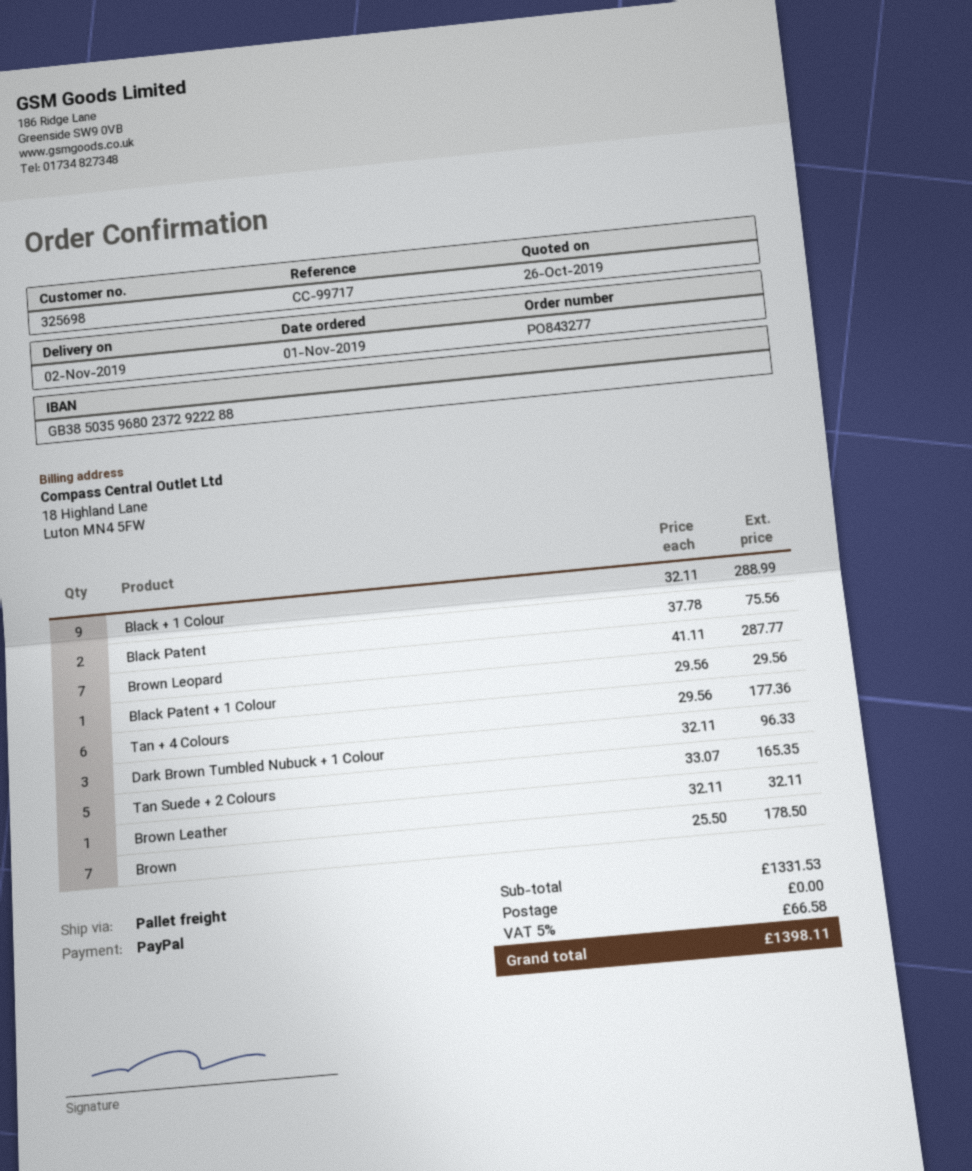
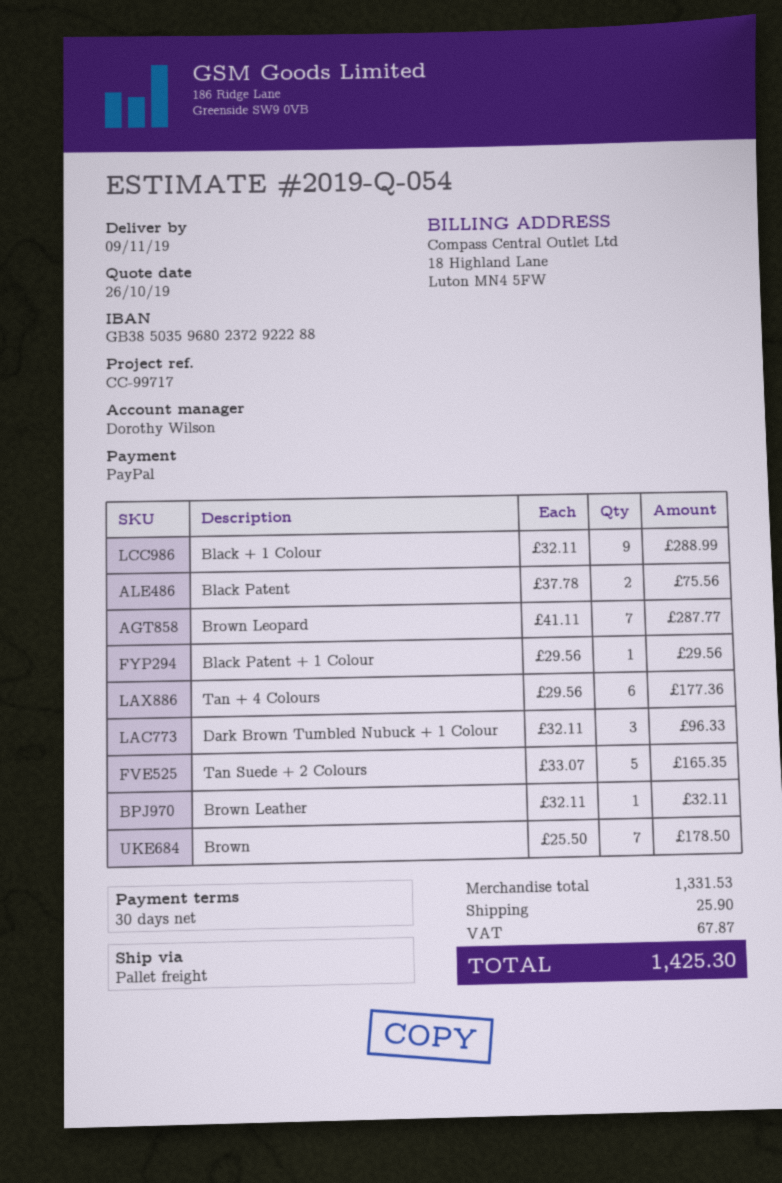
delivery date: 2019-11-02 -> 2019-11-09
shipping: 0.00 -> 25.90
tax: 66.58 -> 67.87
total: 1398.11 -> 1425.30

